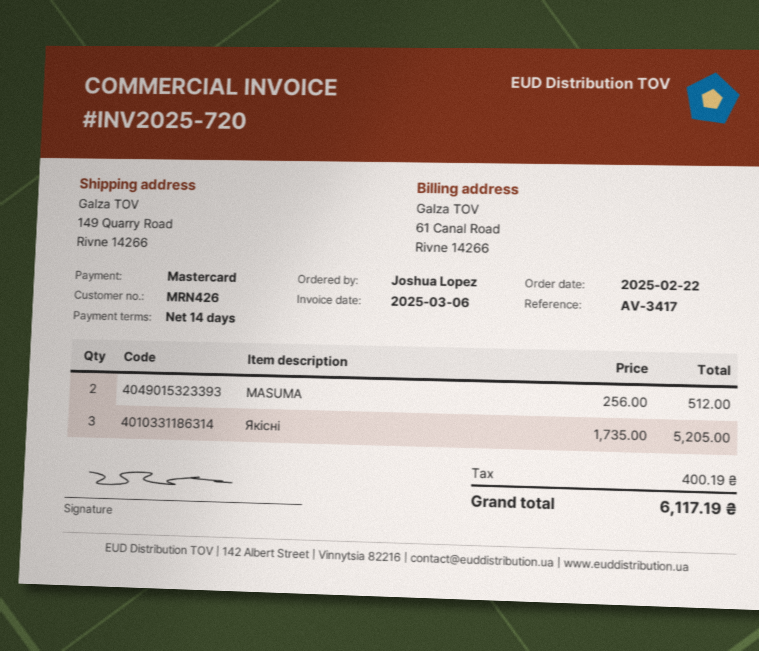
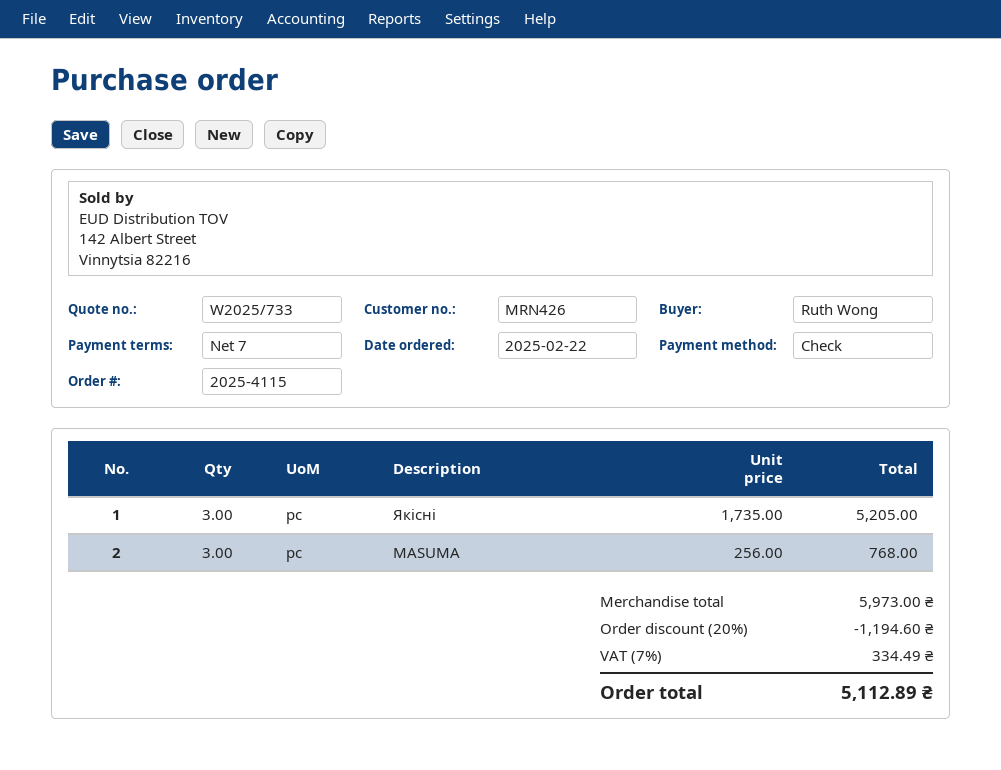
payment terms: 14 days -> 7 days
ordered by: Joshua Lopez -> Ruth Wong
payment method: Mastercard -> cheque
MASUMA: 2 x 256.00 = 512.00 -> 3 x 256.00 = 768.00
discount: none -> 20% = 1194.60
tax: 400.19 -> 334.49
total: 6117.19 -> 5112.89

